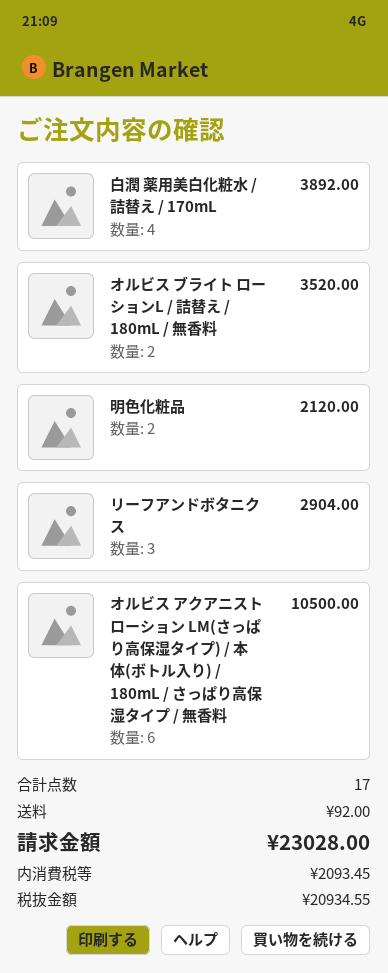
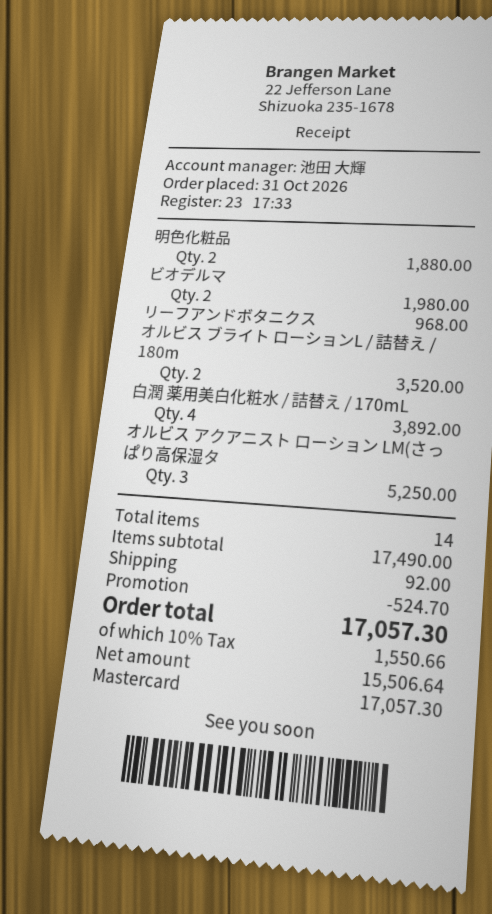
明色化粧品: 2 for 2120.00 -> 2 for 1880.00
リーフアンドボタニクス: 3 for 2904.00 -> 1 for 968.00
オルビス アクアニスト ローション LM(さっぱり高保湿タイプ) / 本体(ボトル入り) / 180mL / さっぱり高保湿タイプ / 無香料: 6 for 10500.00 -> 3 for 5250.00
ビオデルマ: none -> 2 for 1980.00
total quantity: 17 -> 14
discount: none -> 524.70
net: 20934.55 -> 15506.64
tax: 2093.45 -> 1550.66
total: 23028.00 -> 17057.30

